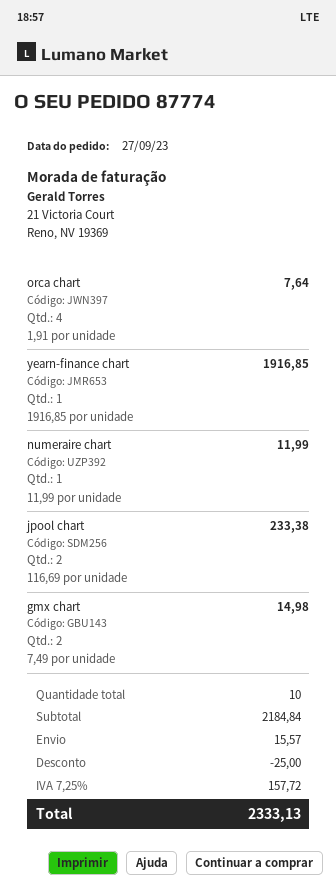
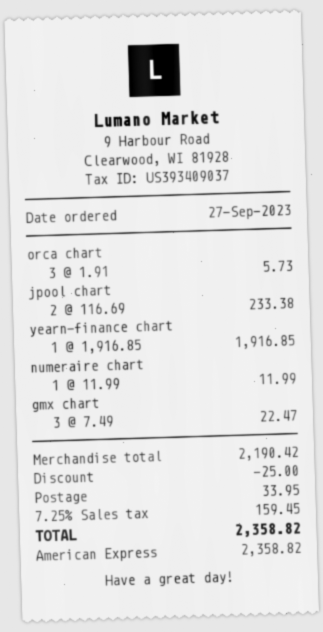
orca chart: 4 x 1.91 = 7.64 -> 3 x 1.91 = 5.73
gmx chart: 2 x 7.49 = 14.98 -> 3 x 7.49 = 22.47
subtotal: 2184.84 -> 2190.42
shipping: 15.57 -> 33.95
tax: 7.25% = 157.72 -> 7.25% = 159.45
total: 2333.13 -> 2358.82

